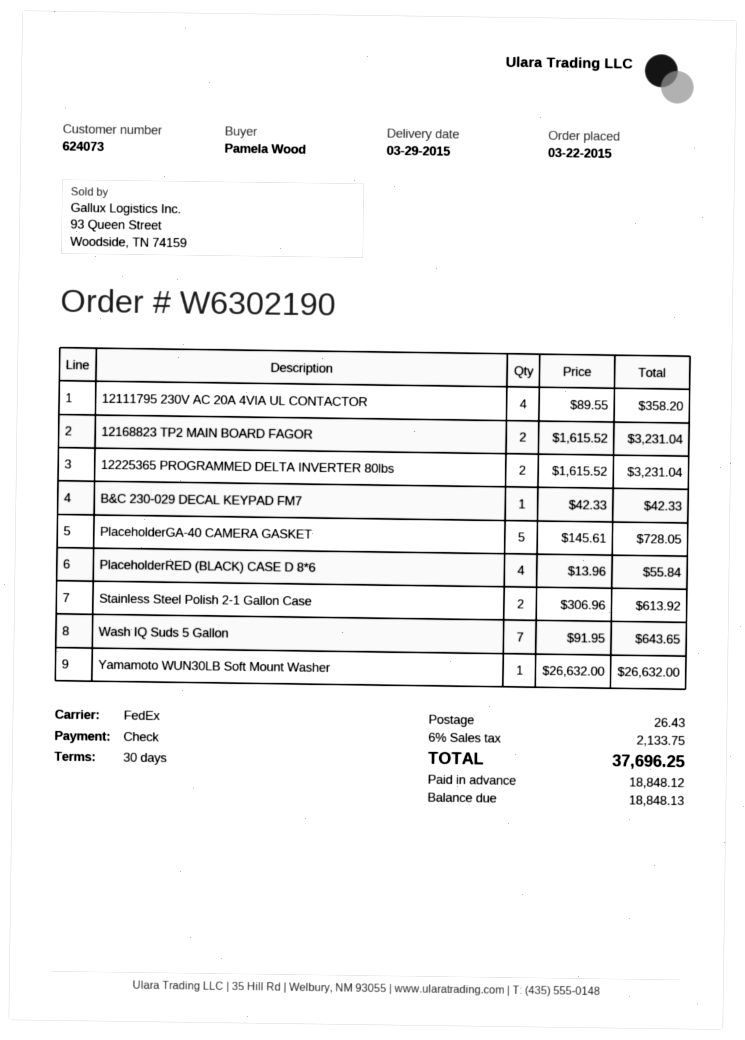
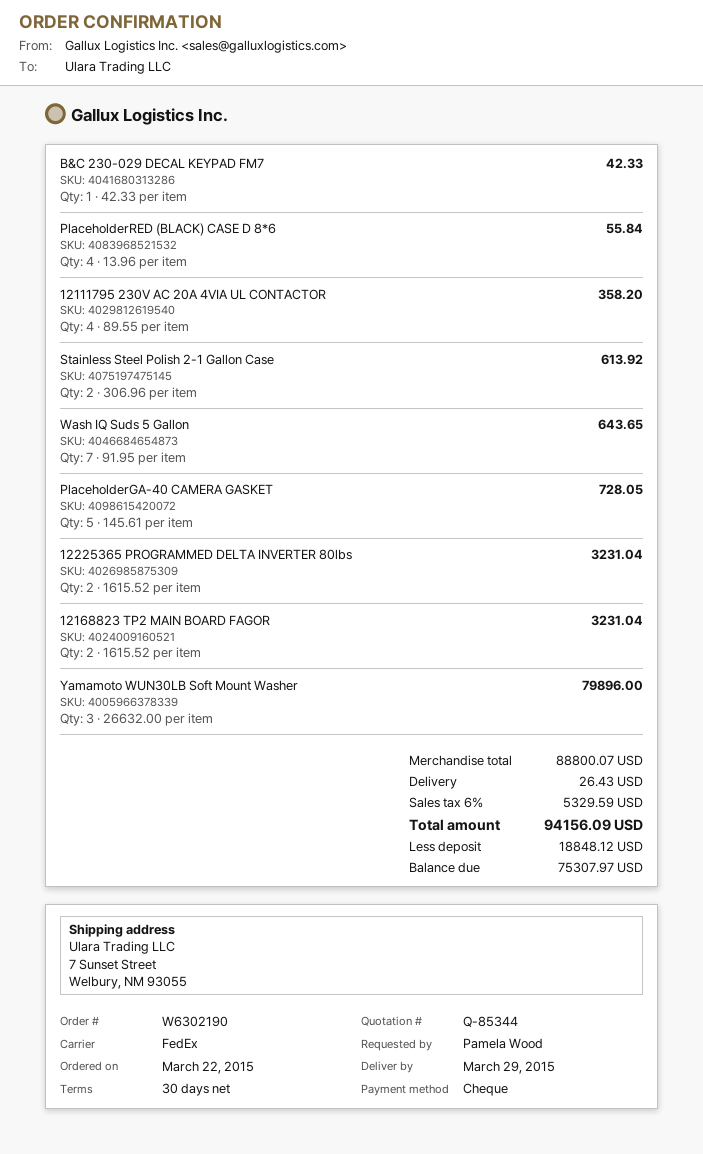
Yamamoto WUN30LB Soft Mount Washer: 1 x 26632.00 = 26632.00 -> 3 x 26632.00 = 79896.00
tax: 6% = 2133.75 -> 6% = 5329.59
total: 37696.25 -> 94156.09
balance: 18848.13 -> 75307.97

